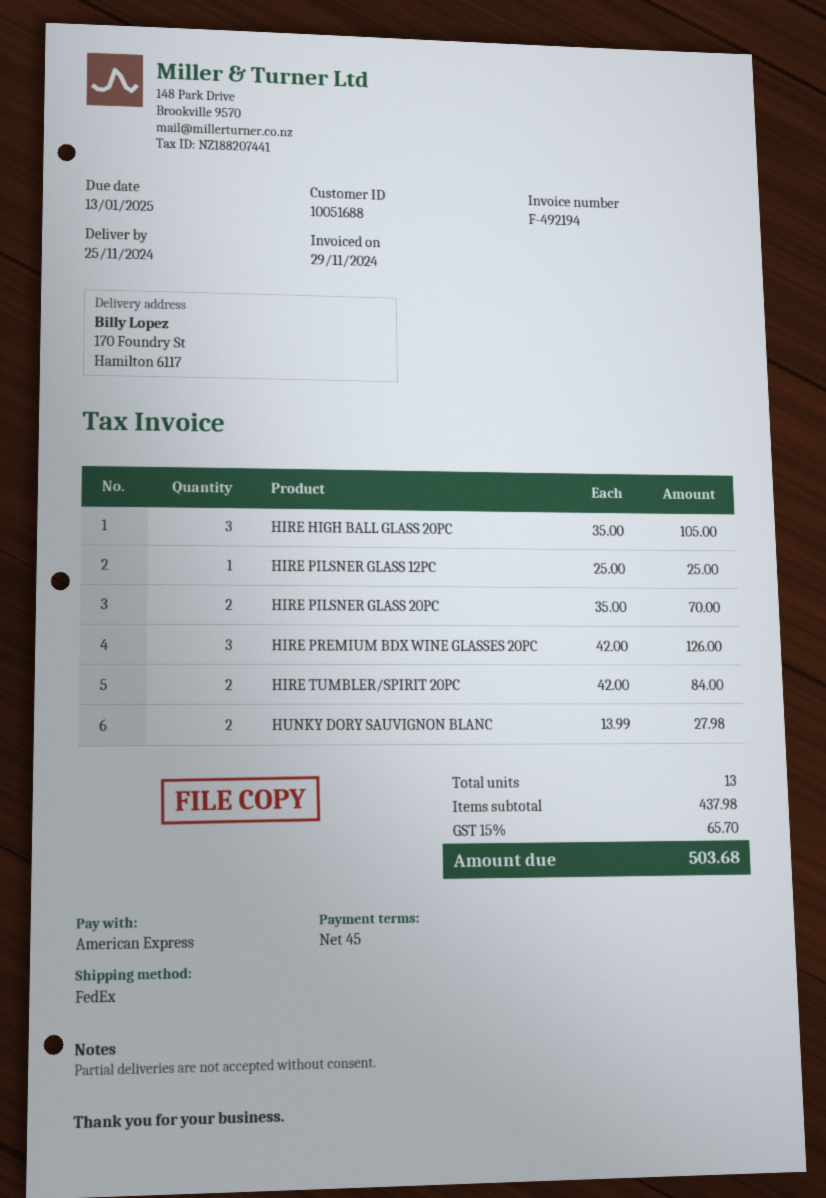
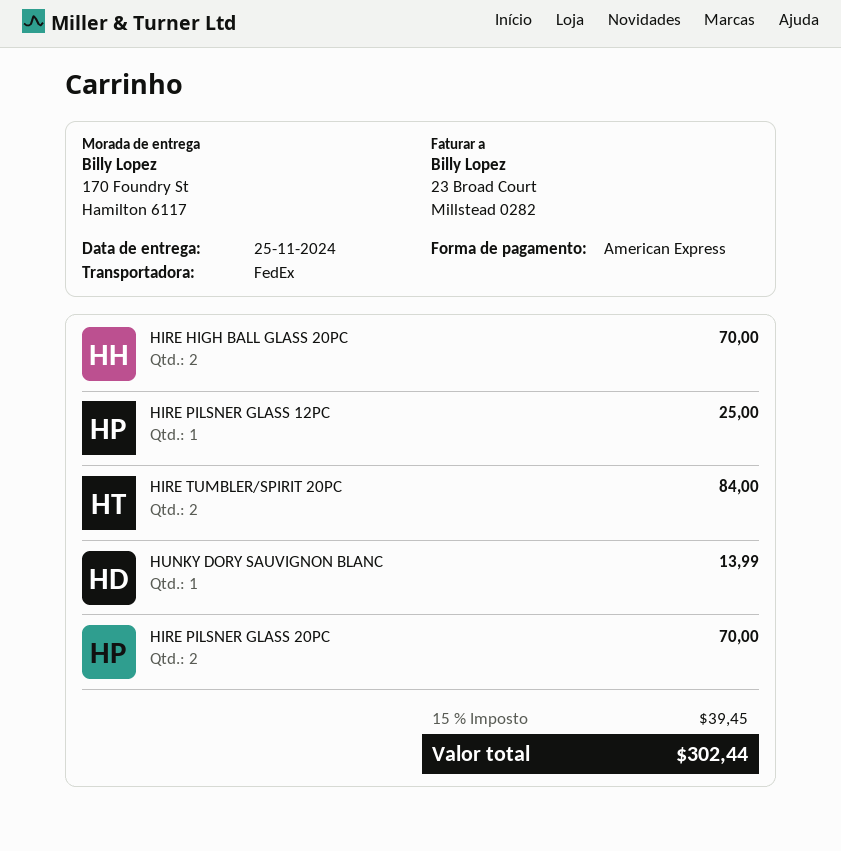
HIRE HIGH BALL GLASS 20PC: 3 for 105.00 -> 2 for 70.00
HIRE PREMIUM BDX WINE GLASSES 20PC: 3 for 126.00 -> none
HUNKY DORY SAUVIGNON BLANC: 2 for 27.98 -> 1 for 13.99
tax: 15% = 65.70 -> 15% = 39.45
total: 503.68 -> 302.44

